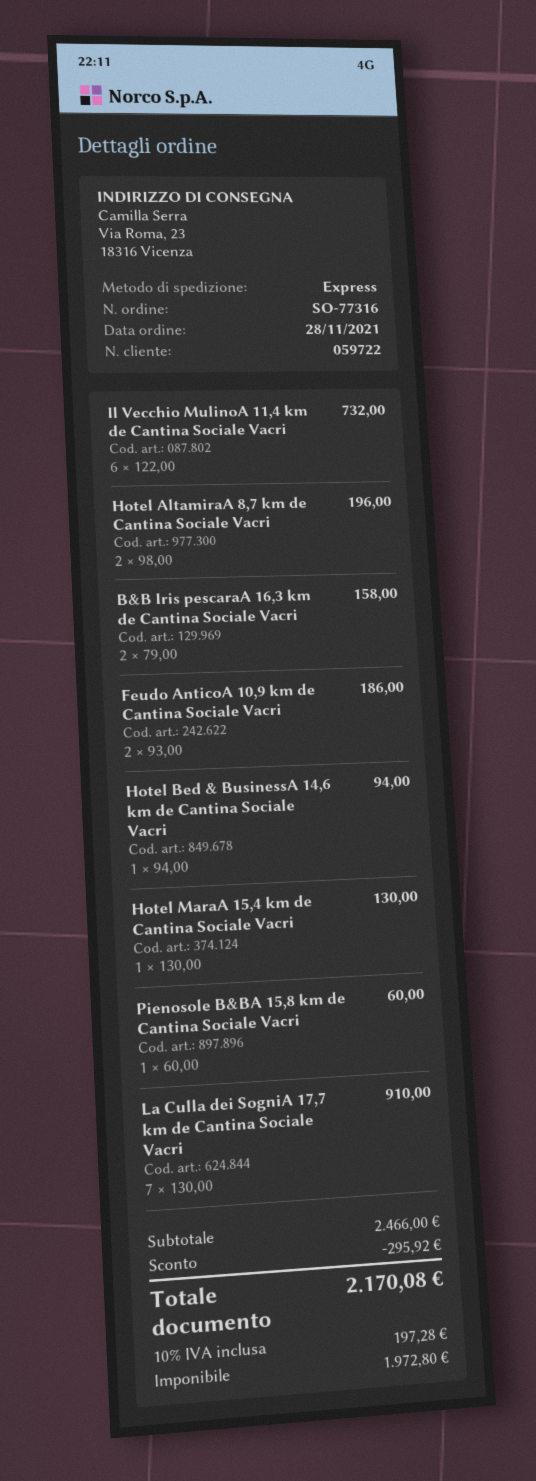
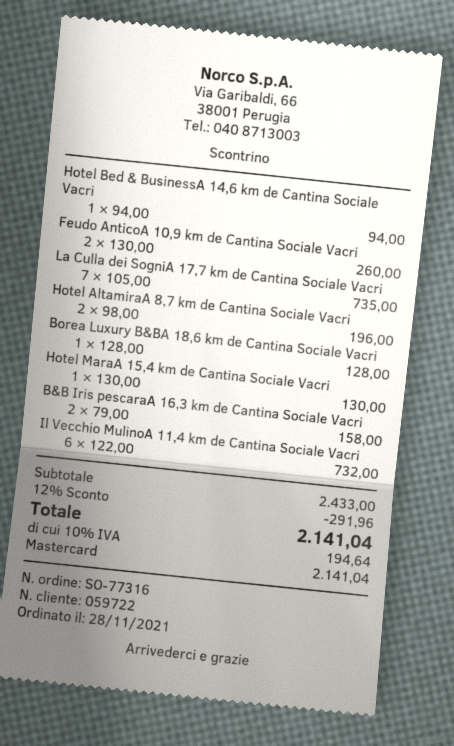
Feudo AnticoA 10,9 km de Cantina Sociale Vacri: 2 x 93.00 = 186.00 -> 2 x 130.00 = 260.00
Pienosole B&BA 15,8 km de Cantina Sociale Vacri: 1 x 60.00 = 60.00 -> none
La Culla dei SogniA 17,7 km de Cantina Sociale Vacri: 7 x 130.00 = 910.00 -> 7 x 105.00 = 735.00
Borea Luxury B&BA 18,6 km de Cantina Sociale Vacri: none -> 1 x 128.00 = 128.00
subtotal: 2466.00 -> 2433.00
discount: 295.92 -> 291.96
tax: 10% = 197.28 -> 10% = 194.64
total: 2170.08 -> 2141.04

